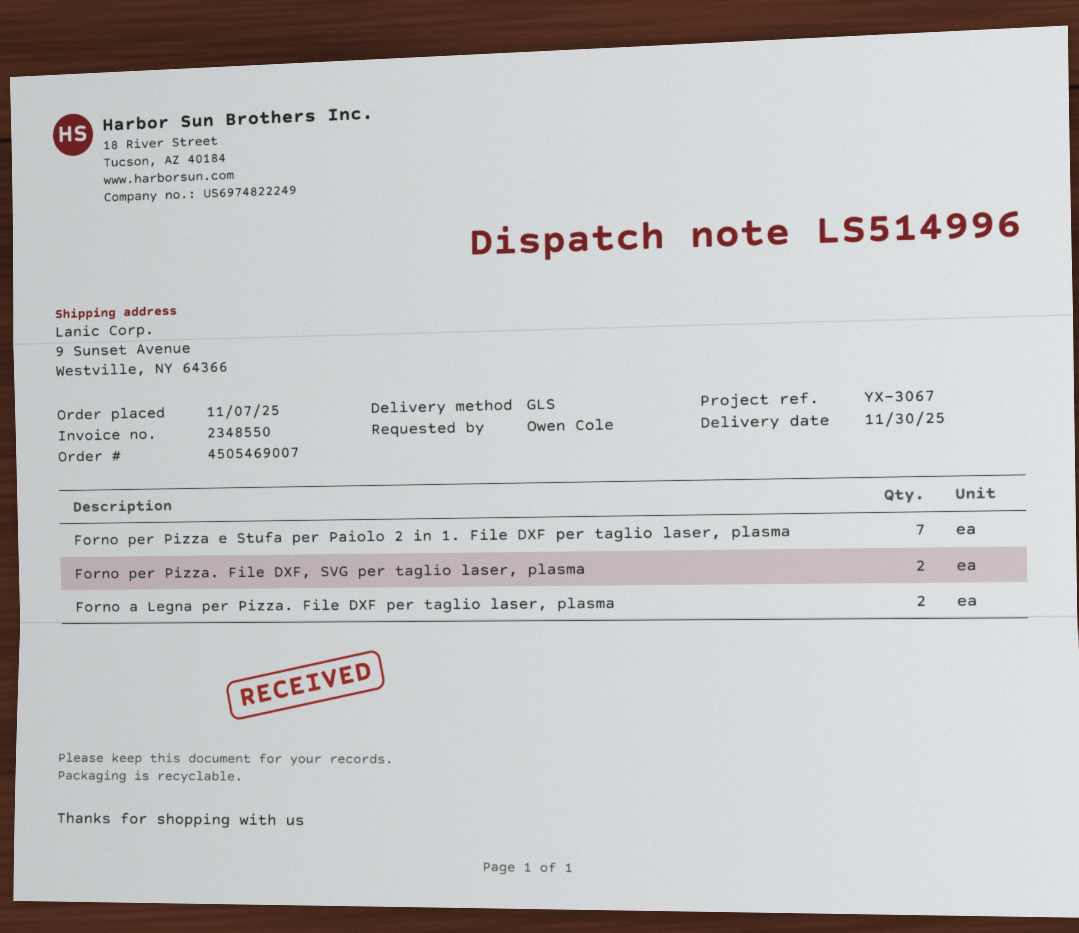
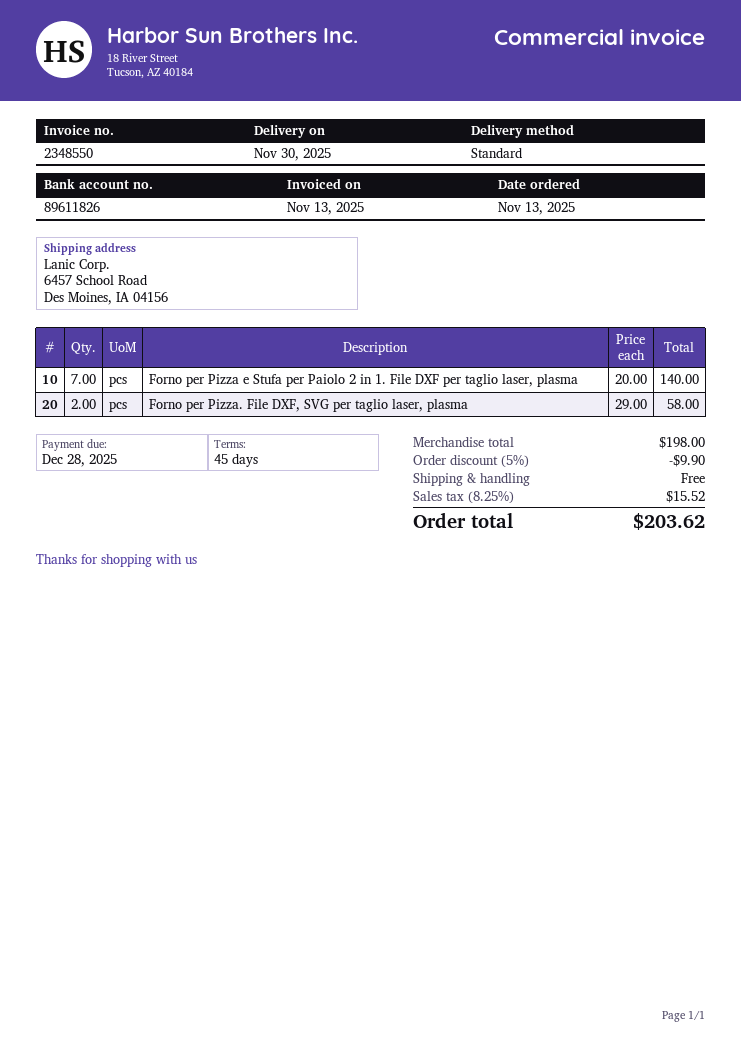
order date: 2025-11-07 -> 2025-11-13
shipping method: GLS -> standard
ship to: 9 Sunset Avenue, Westville, NY 64366 -> 6457 School Road, Des Moines, IA 04156
Forno a Legna per Pizza. File DXF per taglio laser, plasma: 2 -> none

